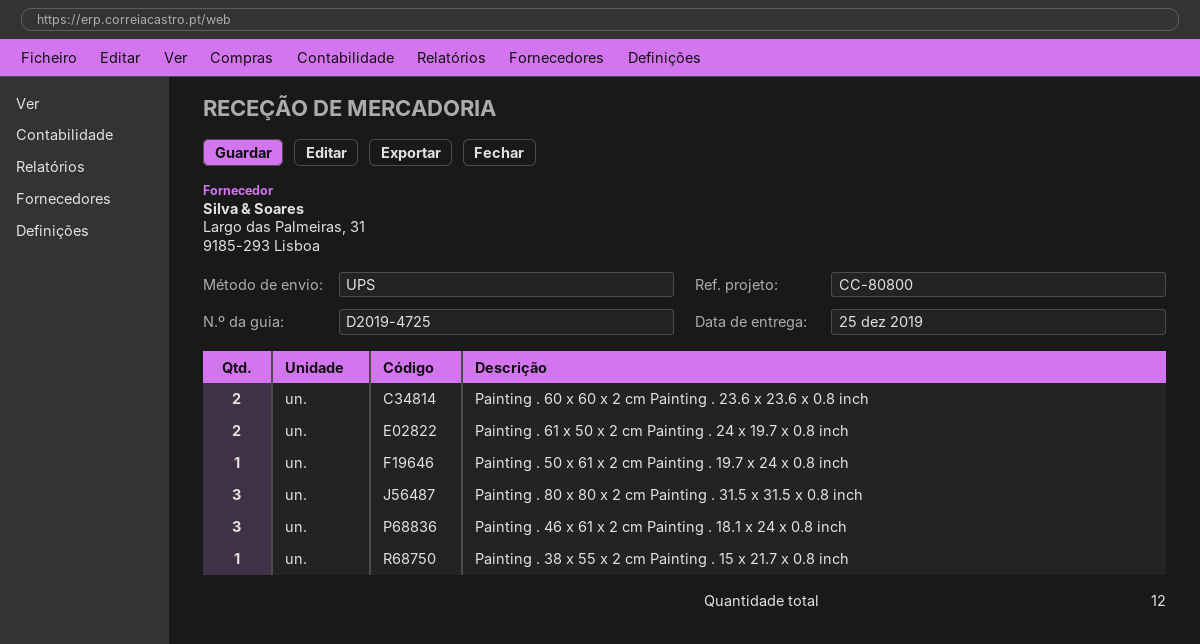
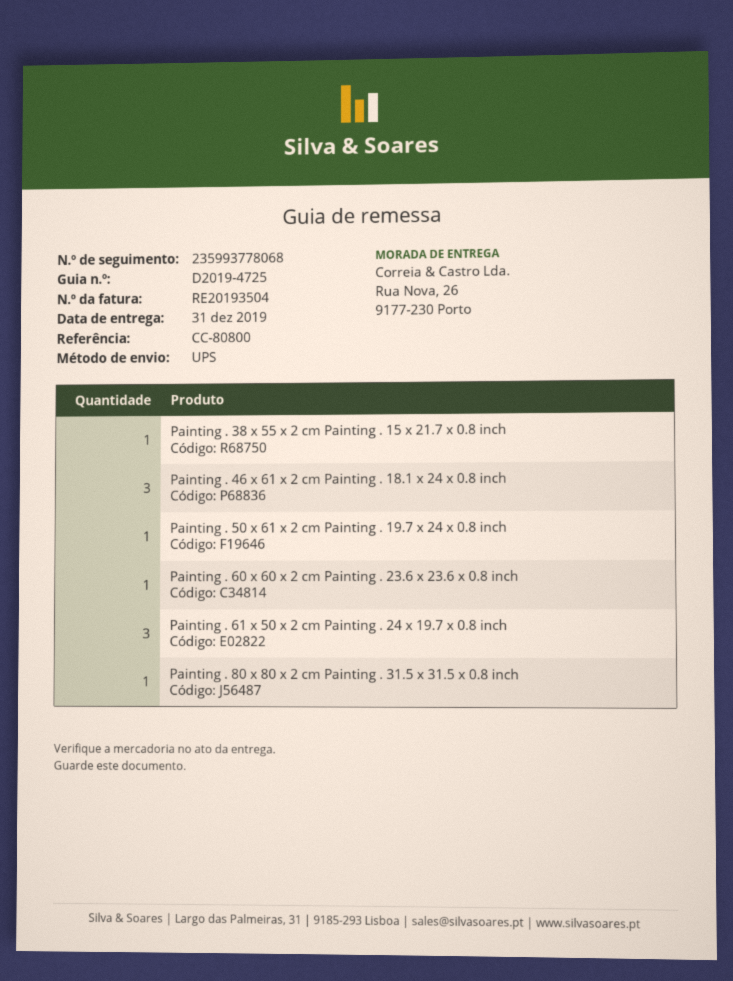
delivery date: 2019-12-25 -> 2019-12-31
Painting . 60 x 60 x 2 cm Painting . 23.6 x 23.6 x 0.8 inch: 2 -> 1
Painting . 61 x 50 x 2 cm Painting . 24 x 19.7 x 0.8 inch: 2 -> 3
Painting . 80 x 80 x 2 cm Painting . 31.5 x 31.5 x 0.8 inch: 3 -> 1

